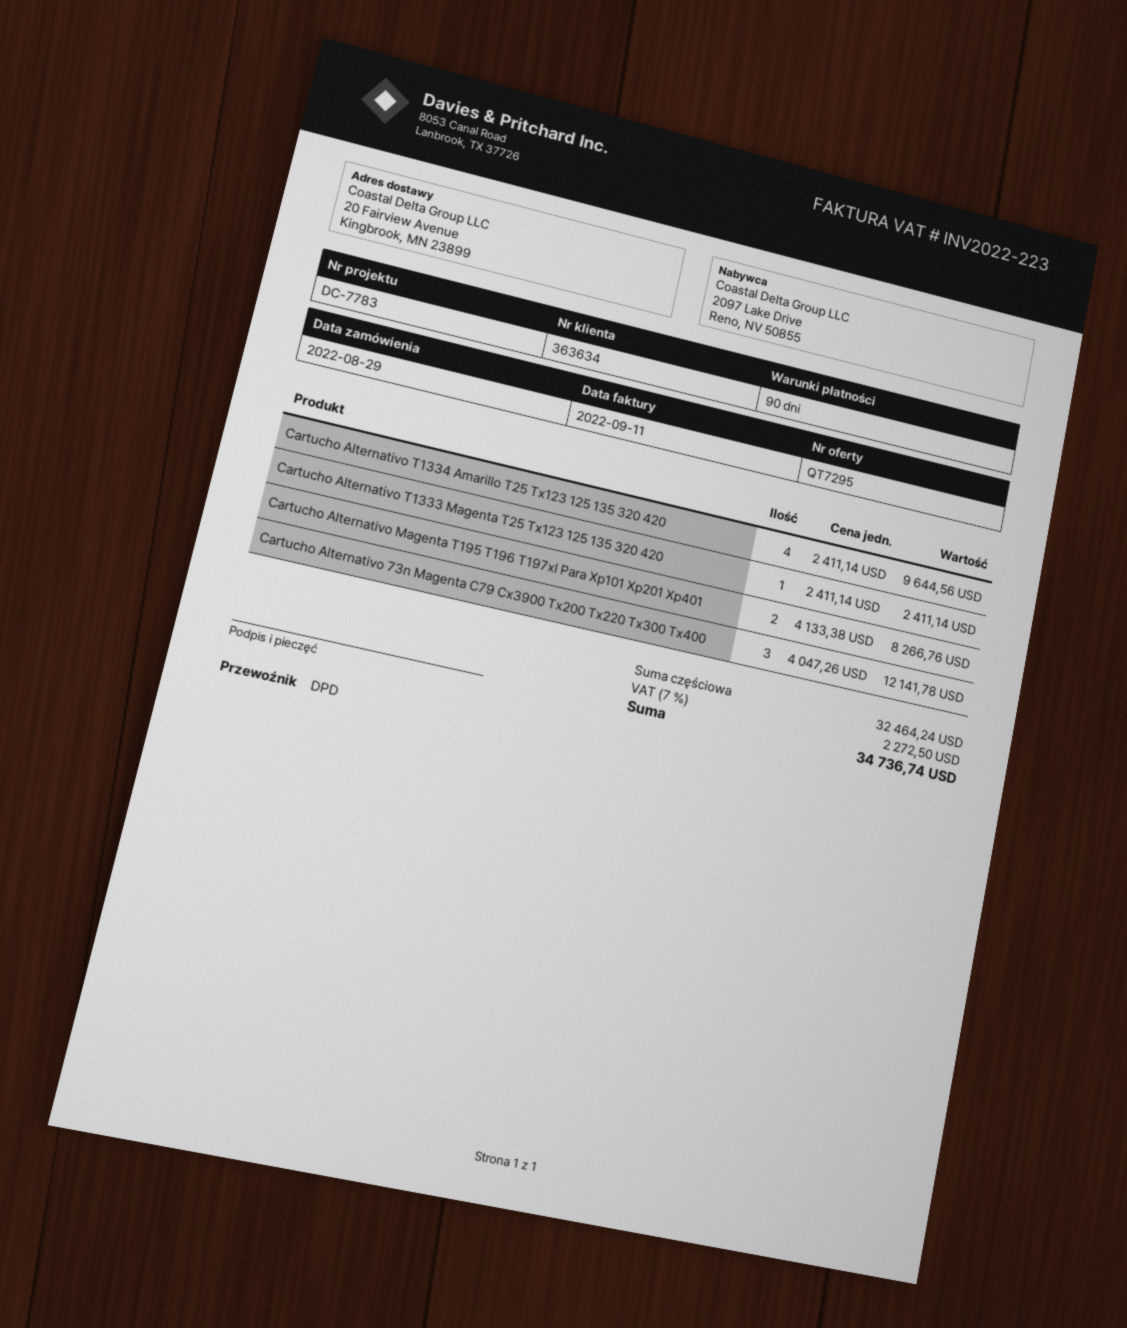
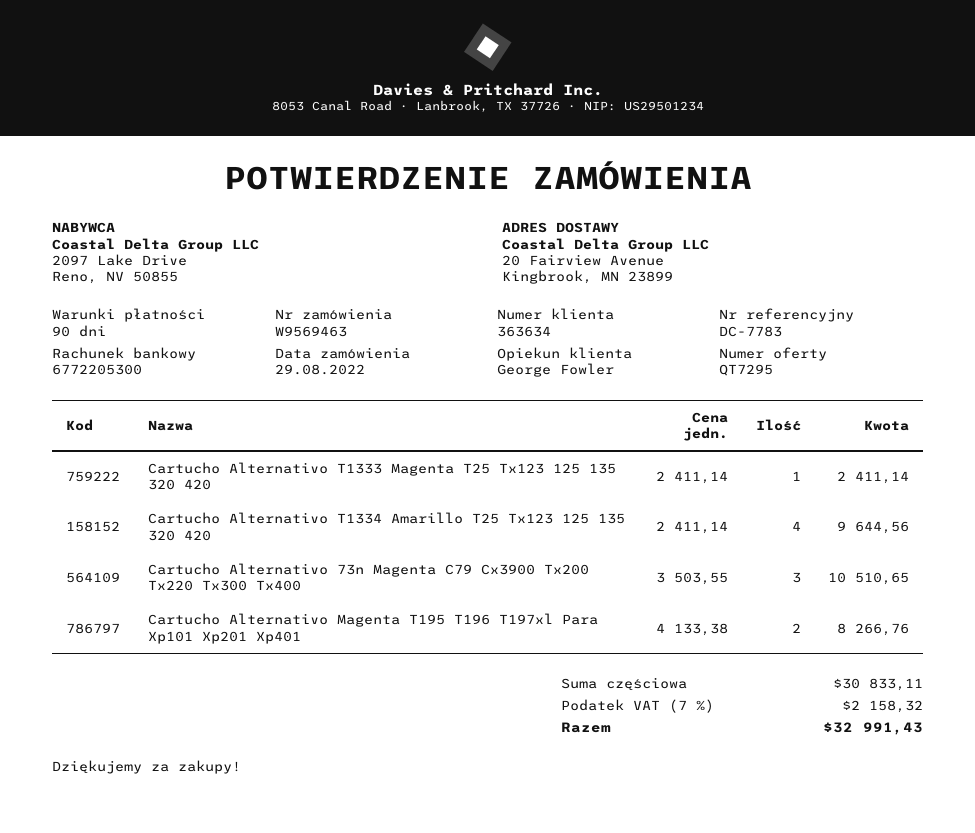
Cartucho Alternativo 73n Magenta C79 Cx3900 Tx200 Tx220 Tx300 Tx400: 3 x 4047.26 = 12141.78 -> 3 x 3503.55 = 10510.65
subtotal: 32464.24 -> 30833.11
tax: 7% = 2272.50 -> 7% = 2158.32
total: 34736.74 -> 32991.43

